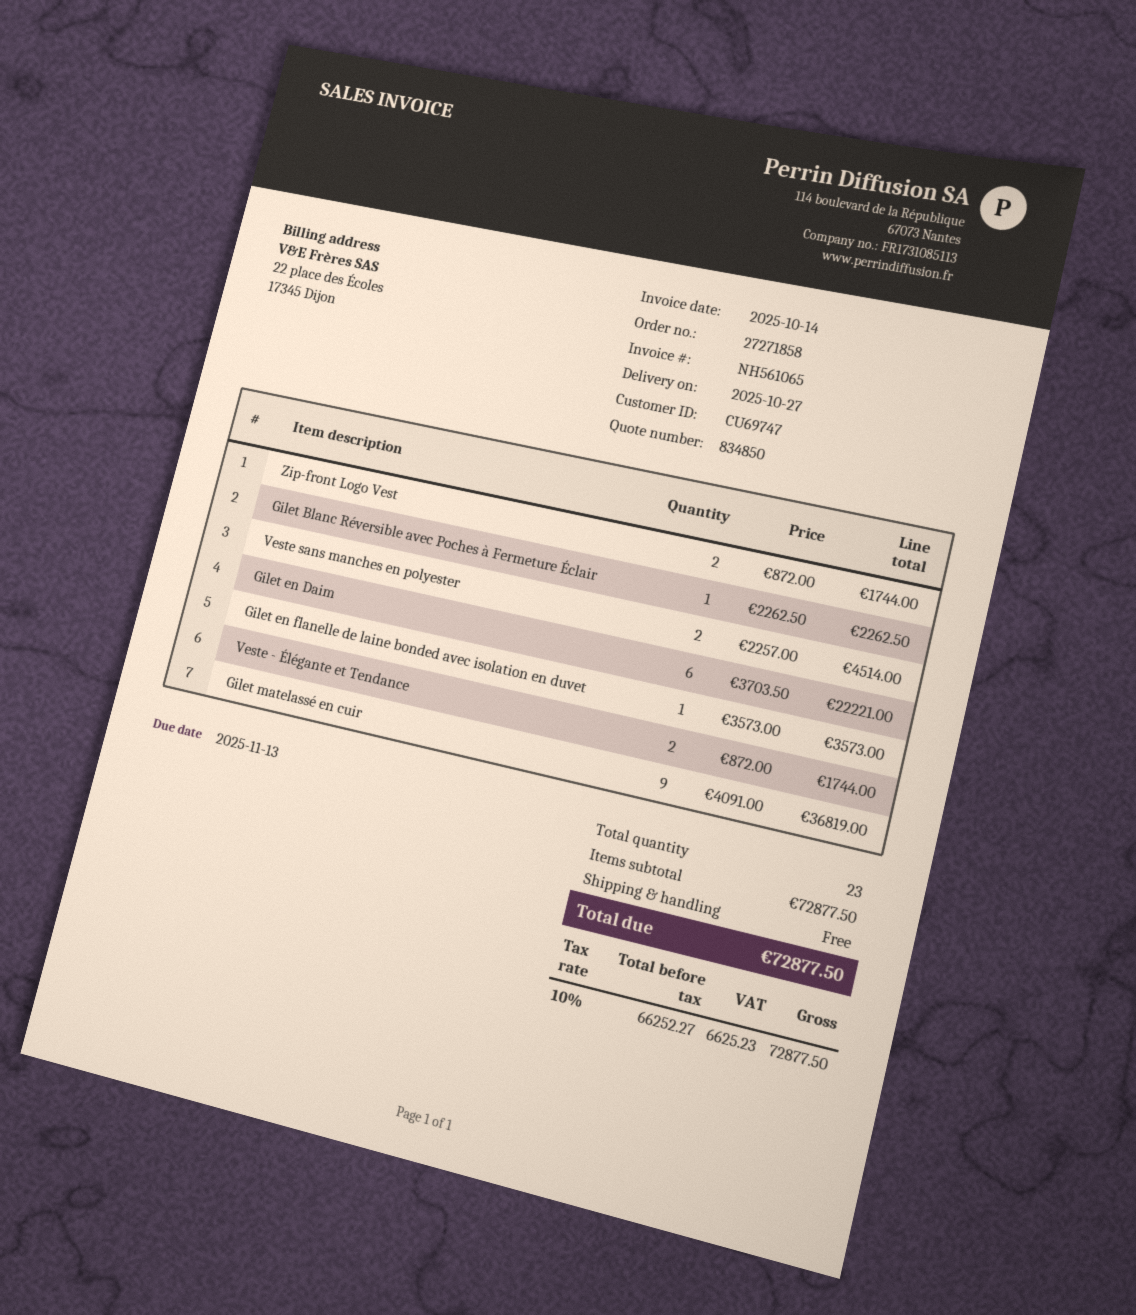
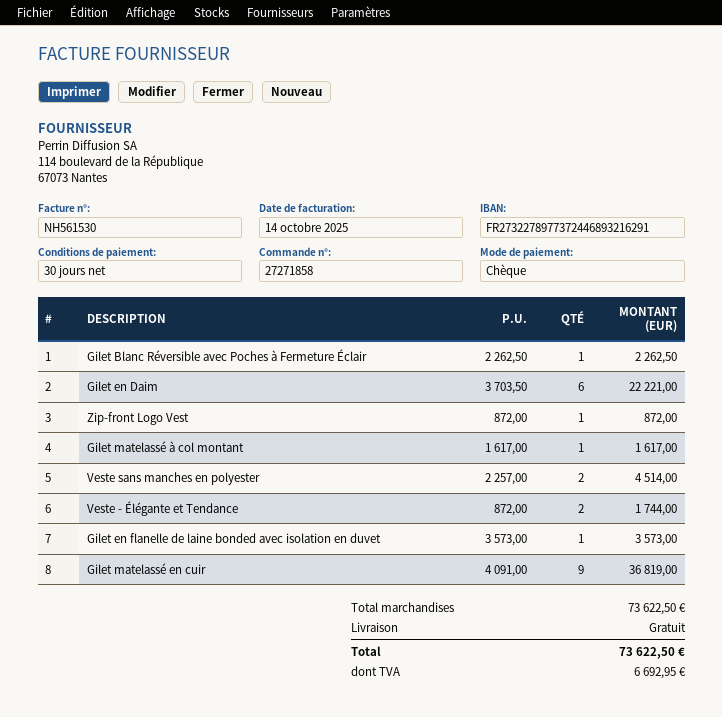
invoice number: NH561065 -> NH561530
Zip-front Logo Vest: 2 x 872.00 = 1744.00 -> 1 x 872.00 = 872.00
Gilet matelassé à col montant: none -> 1 x 1617.00 = 1617.00
subtotal: 72877.50 -> 73622.50
tax: 6625.23 -> 6692.95
total: 72877.50 -> 73622.50

